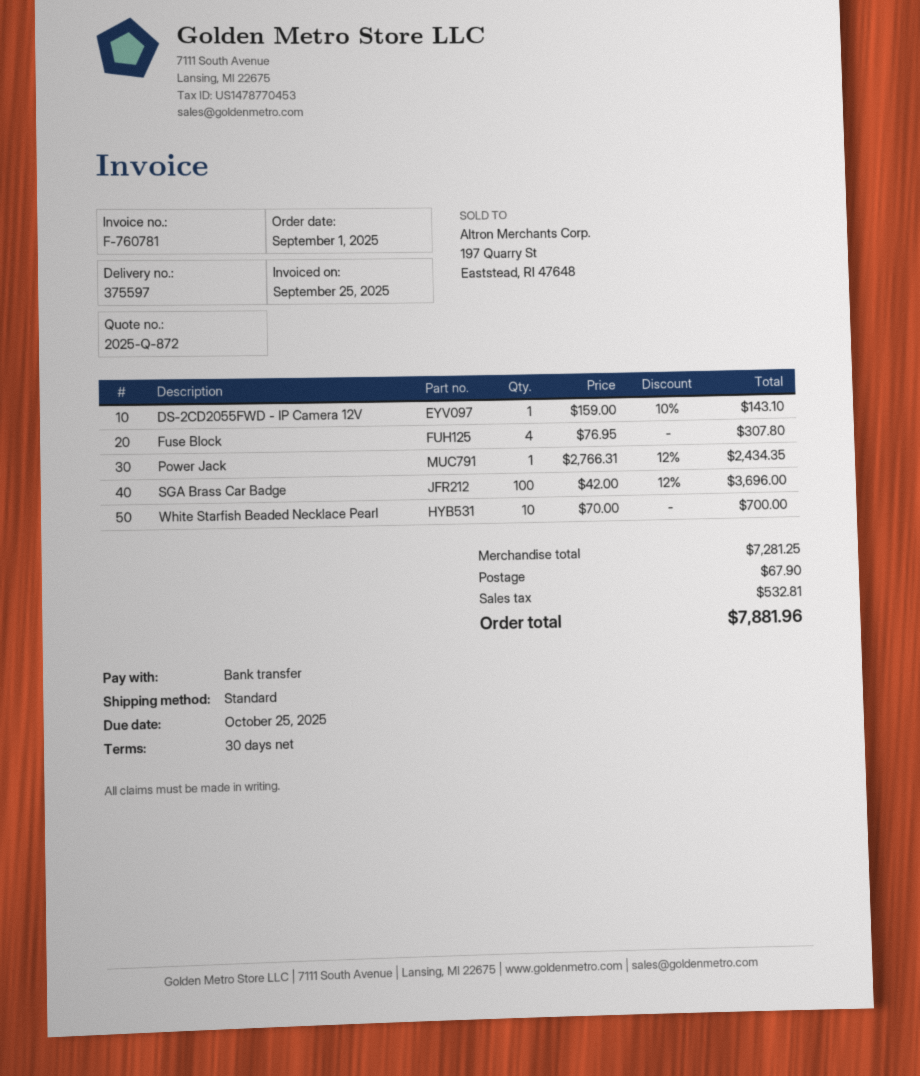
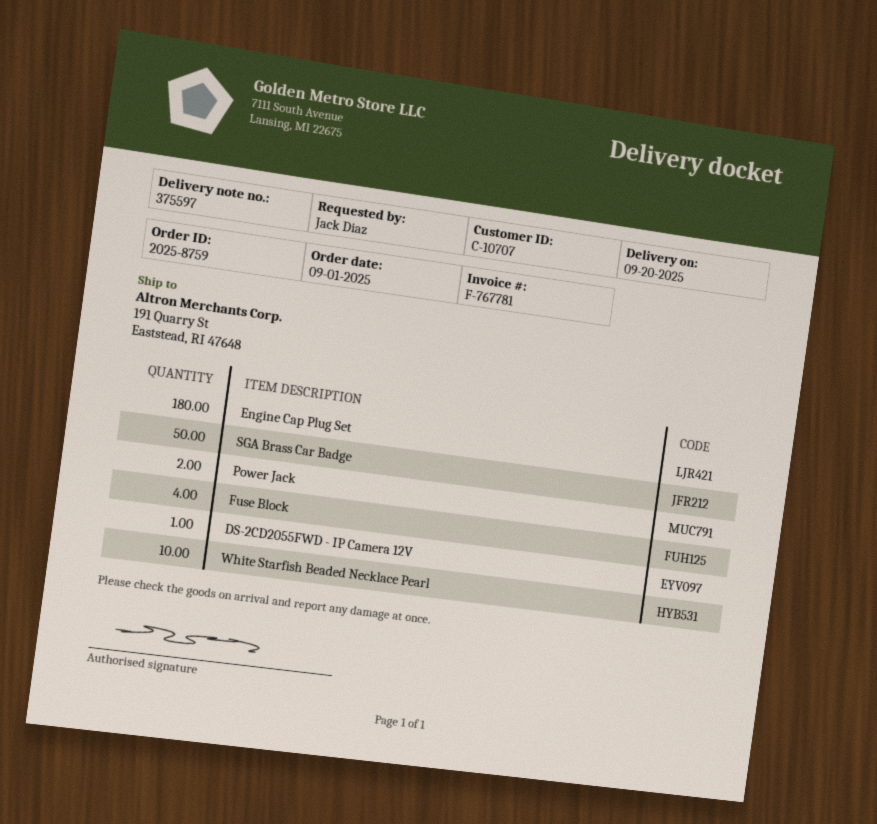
invoice number: F-760781 -> F-767781
Power Jack: 1 -> 2
SGA Brass Car Badge: 100 -> 50
Engine Cap Plug Set: none -> 180

